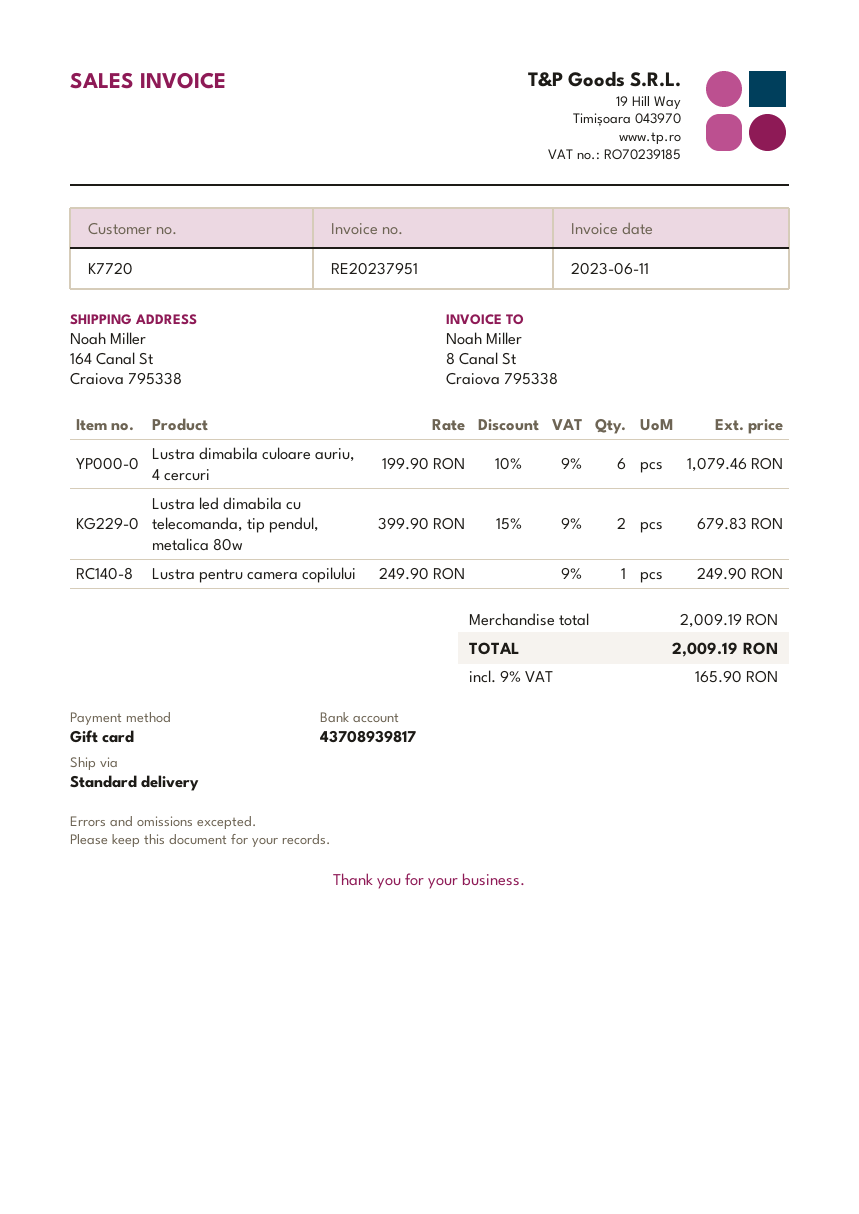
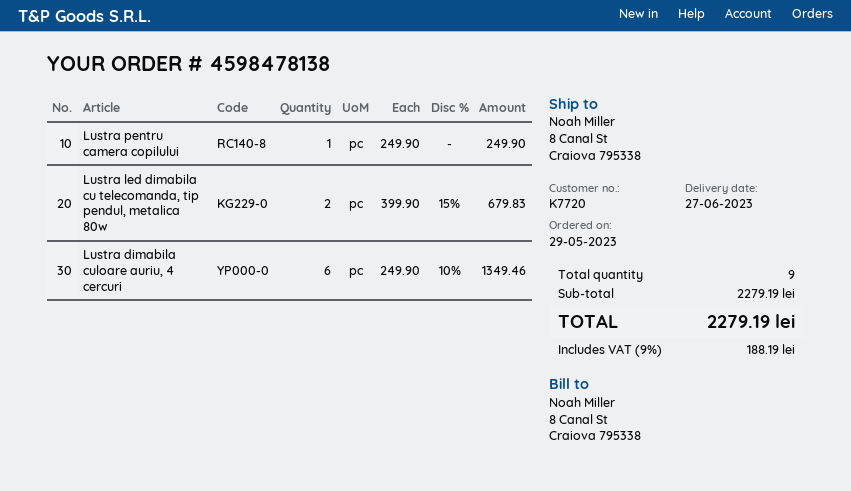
ship to: 164 Canal St, Craiova 795338 -> 8 Canal St, Craiova 795338
Lustra dimabila culoare auriu, 4 cercuri: 6 x 199.90 - 10% = 1079.46 -> 6 x 249.90 - 10% = 1349.46
subtotal: 2009.19 -> 2279.19
tax: 9% = 165.90 -> 9% = 188.19
total: 2009.19 -> 2279.19

